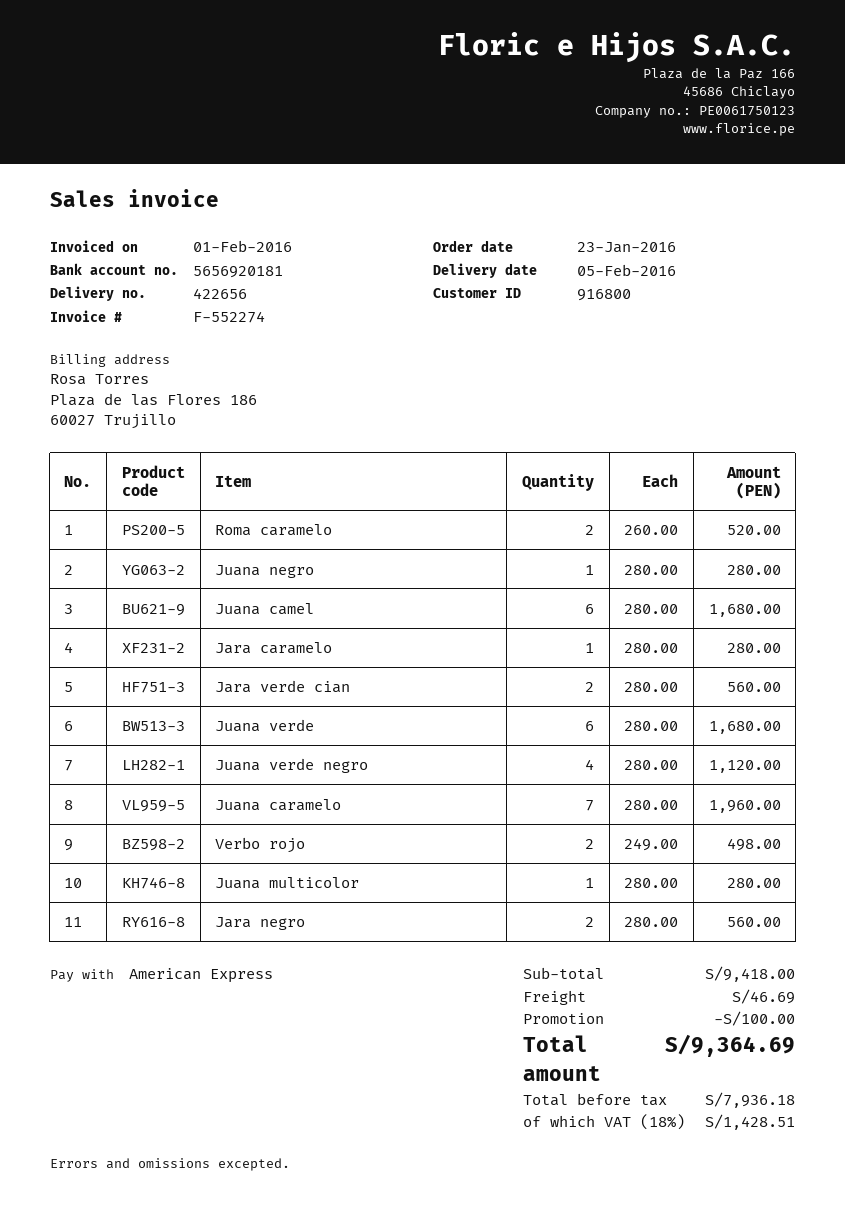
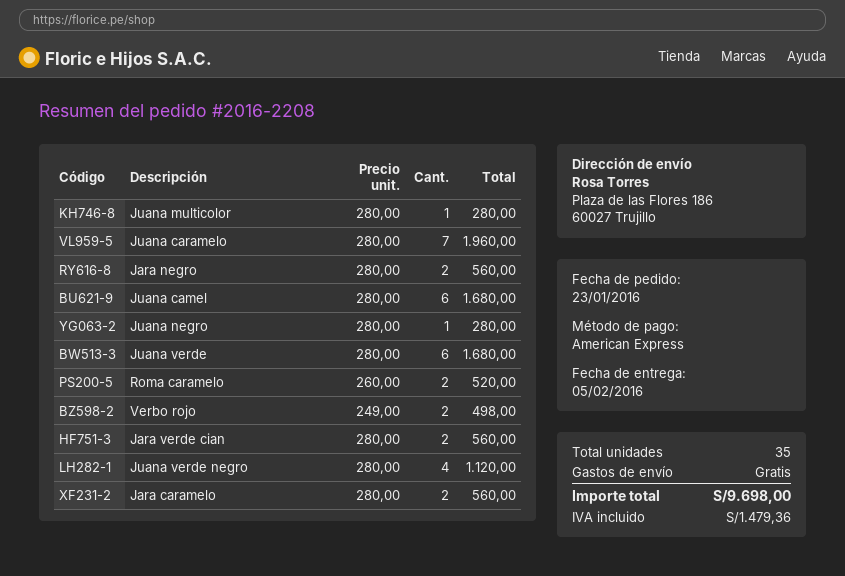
Jara caramelo: 1 x 280.00 = 280.00 -> 2 x 280.00 = 560.00
discount: 100.00 -> none
shipping: 46.69 -> 0.00
tax: 1428.51 -> 1479.36
total: 9364.69 -> 9698.00

